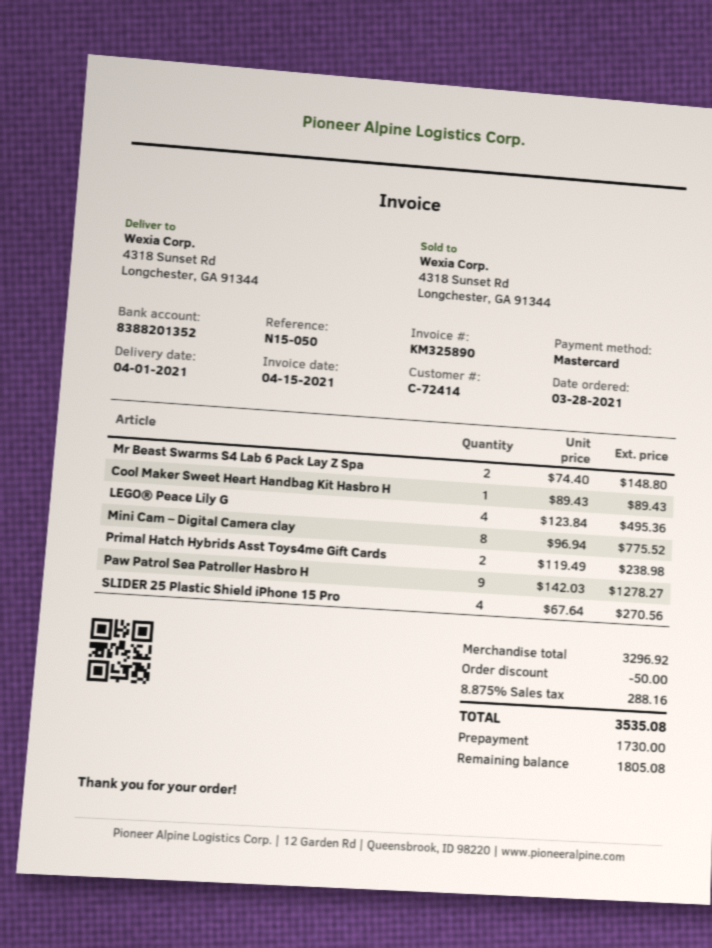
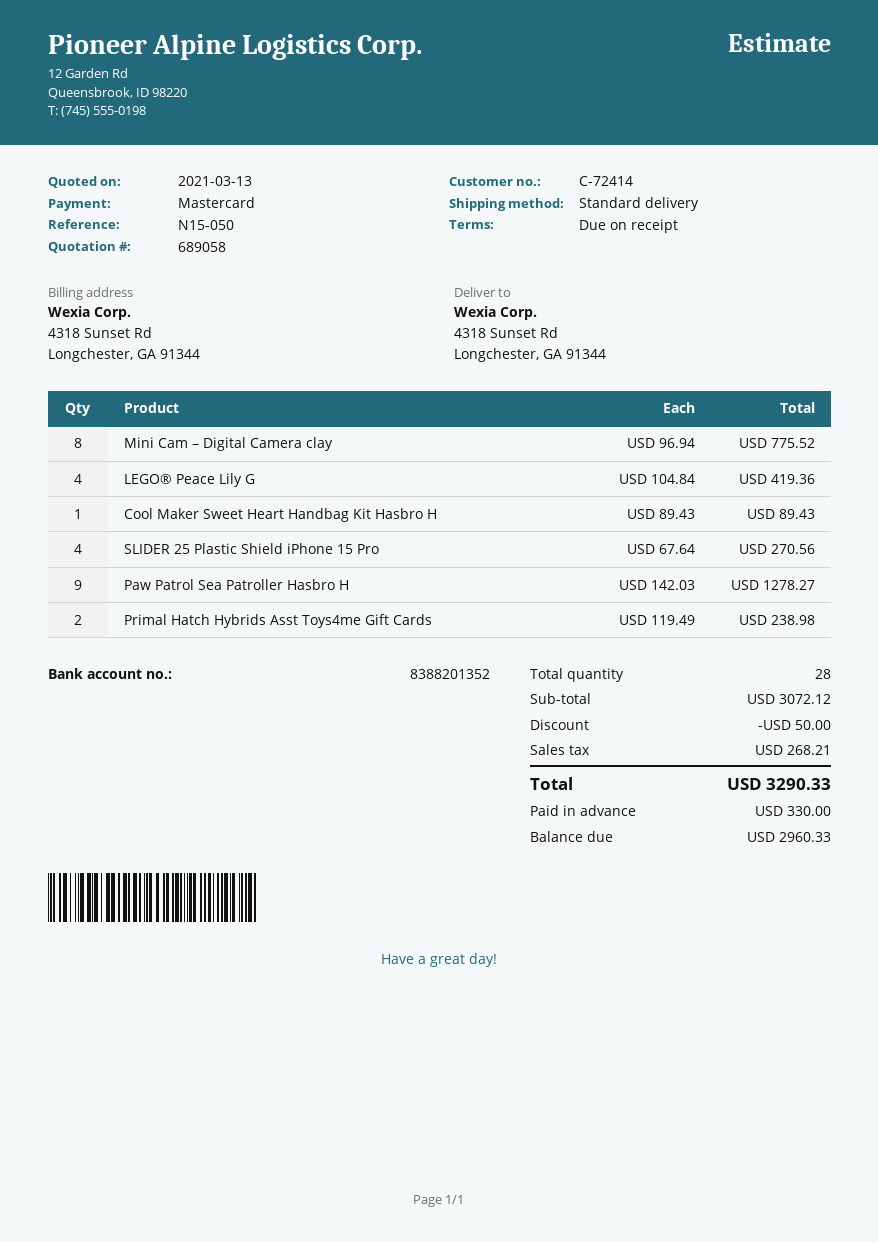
Mr Beast Swarms S4 Lab 6 Pack Lay Z Spa: 2 x 74.40 = 148.80 -> none
LEGO® Peace Lily G: 4 x 123.84 = 495.36 -> 4 x 104.84 = 419.36
subtotal: 3296.92 -> 3072.12
tax: 288.16 -> 268.21
total: 3535.08 -> 3290.33
deposit: 1730.00 -> 330.00
balance: 1805.08 -> 2960.33

